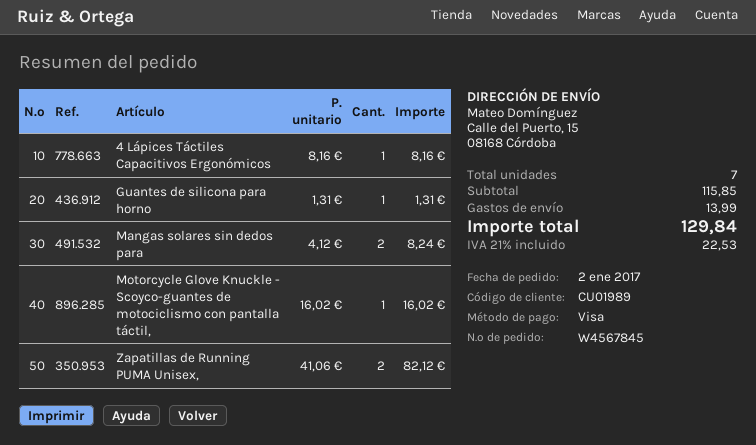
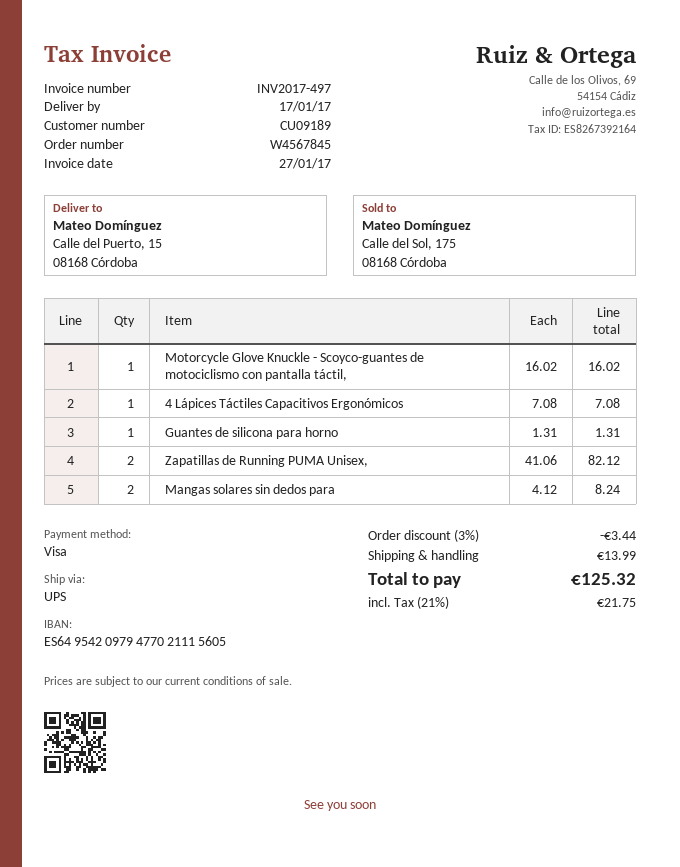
customer number: CU01989 -> CU09189
4 Lápices Táctiles Capacitivos Ergonómicos: 1 x 8.16 = 8.16 -> 1 x 7.08 = 7.08
discount: none -> 3% = 3.44
tax: 21% = 22.53 -> 21% = 21.75
total: 129.84 -> 125.32

